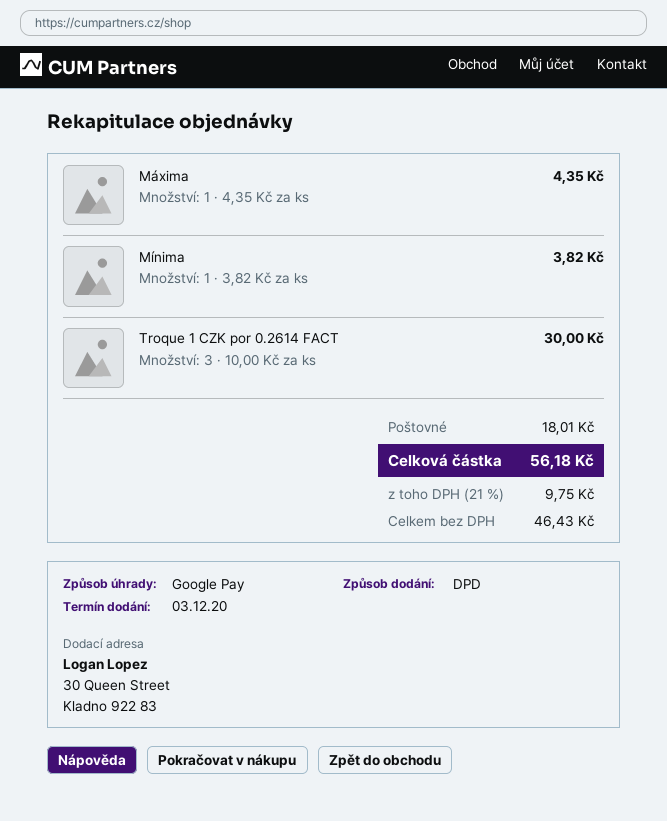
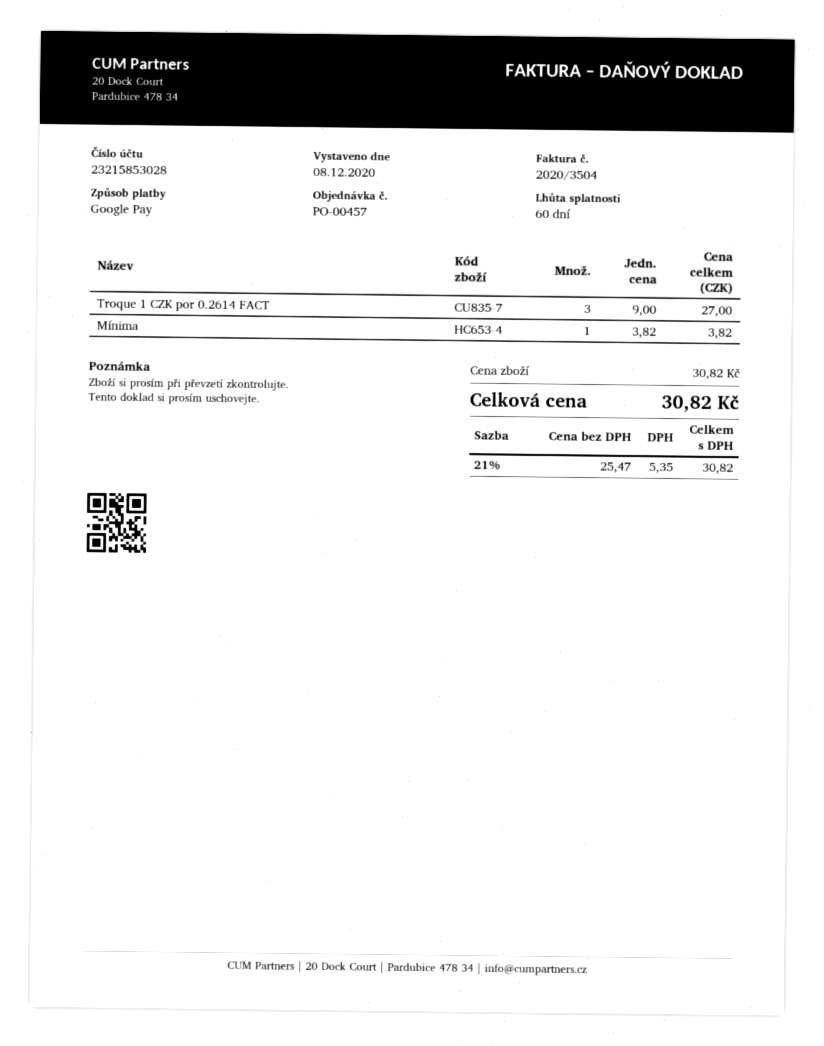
Máxima: 1 x 4.35 = 4.35 -> none
Troque 1 CZK por 0.2614 FACT: 3 x 10.00 = 30.00 -> 3 x 9.00 = 27.00
shipping: 18.01 -> none
net: 46.43 -> 25.47
tax: 21% = 9.75 -> 21% = 5.35
total: 56.18 -> 30.82

